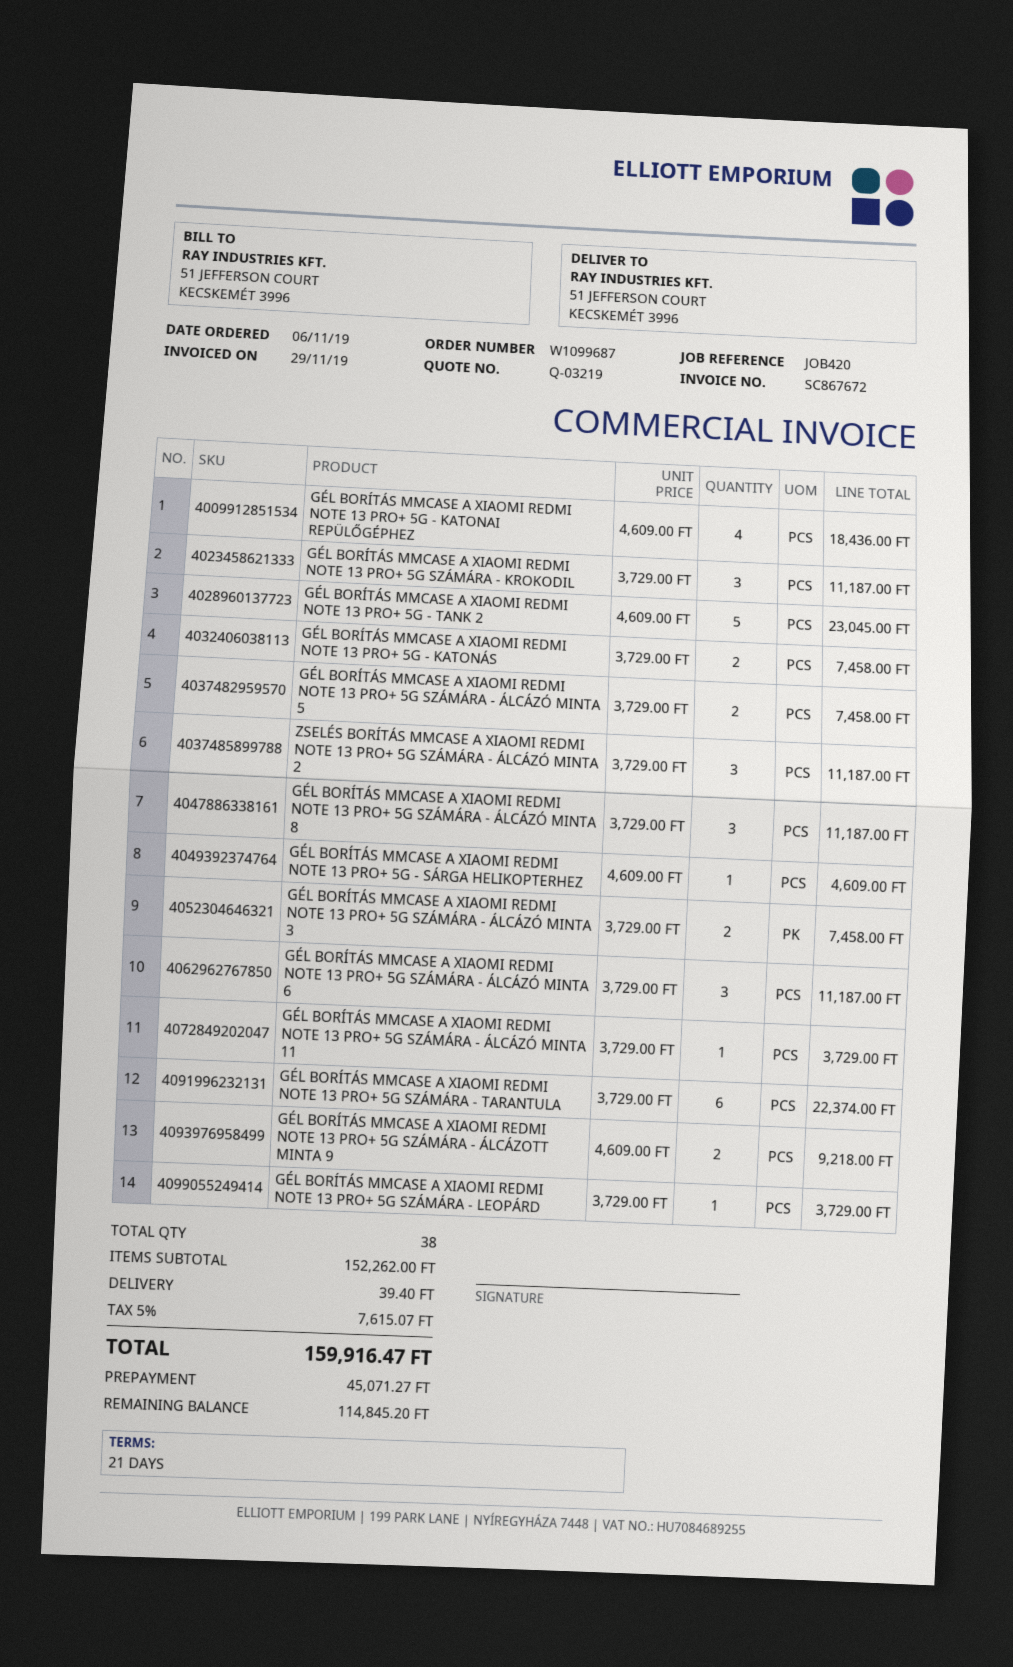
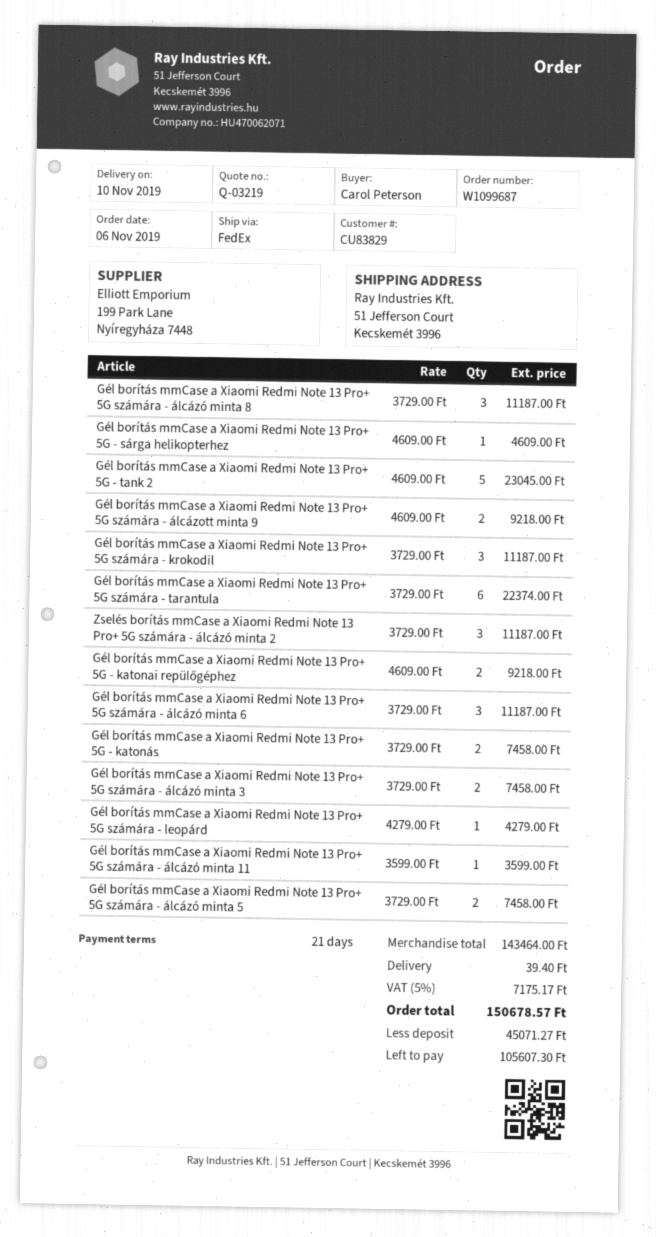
GÉL BORÍTÁS MMCASE A XIAOMI REDMI NOTE 13 PRO+ 5G - KATONAI REPÜLŐGÉPHEZ: 4 x 4609.00 = 18436.00 -> 2 x 4609.00 = 9218.00
GÉL BORÍTÁS MMCASE A XIAOMI REDMI NOTE 13 PRO+ 5G SZÁMÁRA - ÁLCÁZÓ MINTA 11: 1 x 3729.00 = 3729.00 -> 1 x 3599.00 = 3599.00
GÉL BORÍTÁS MMCASE A XIAOMI REDMI NOTE 13 PRO+ 5G SZÁMÁRA - LEOPÁRD: 1 x 3729.00 = 3729.00 -> 1 x 4279.00 = 4279.00
subtotal: 152262.00 -> 143464.00
tax: 5% = 7615.07 -> 5% = 7175.17
total: 159916.47 -> 150678.57
balance: 114845.20 -> 105607.30

